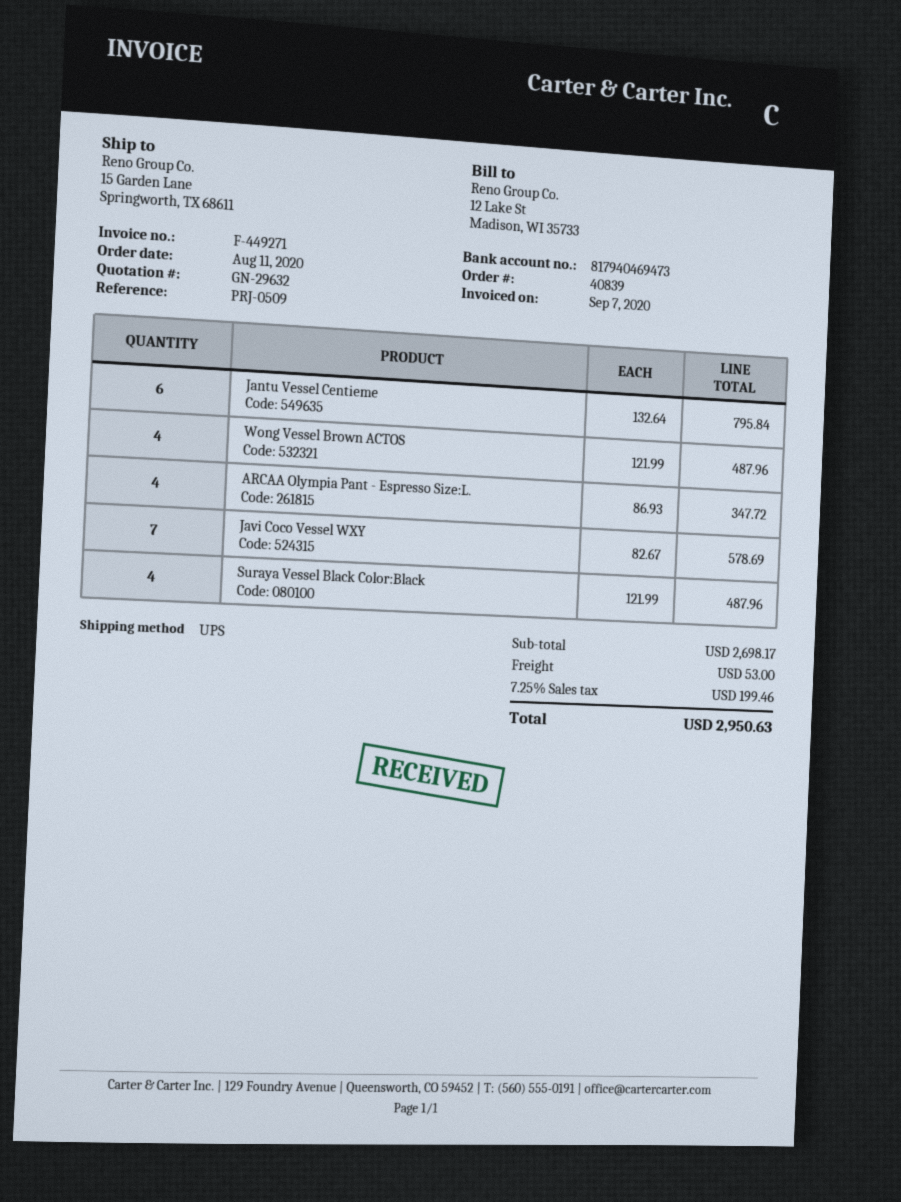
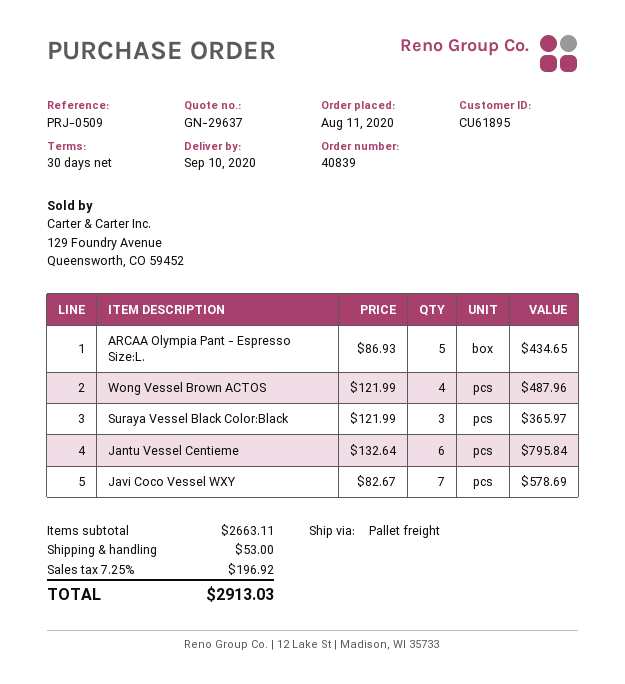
quote number: GN-29632 -> GN-29637
shipping method: UPS -> pallet freight
ARCAA Olympia Pant - Espresso Size:L.: 4 x 86.93 = 347.72 -> 5 x 86.93 = 434.65
Suraya Vessel Black Color:Black: 4 x 121.99 = 487.96 -> 3 x 121.99 = 365.97
subtotal: 2698.17 -> 2663.11
tax: 7.25% = 199.46 -> 7.25% = 196.92
total: 2950.63 -> 2913.03

